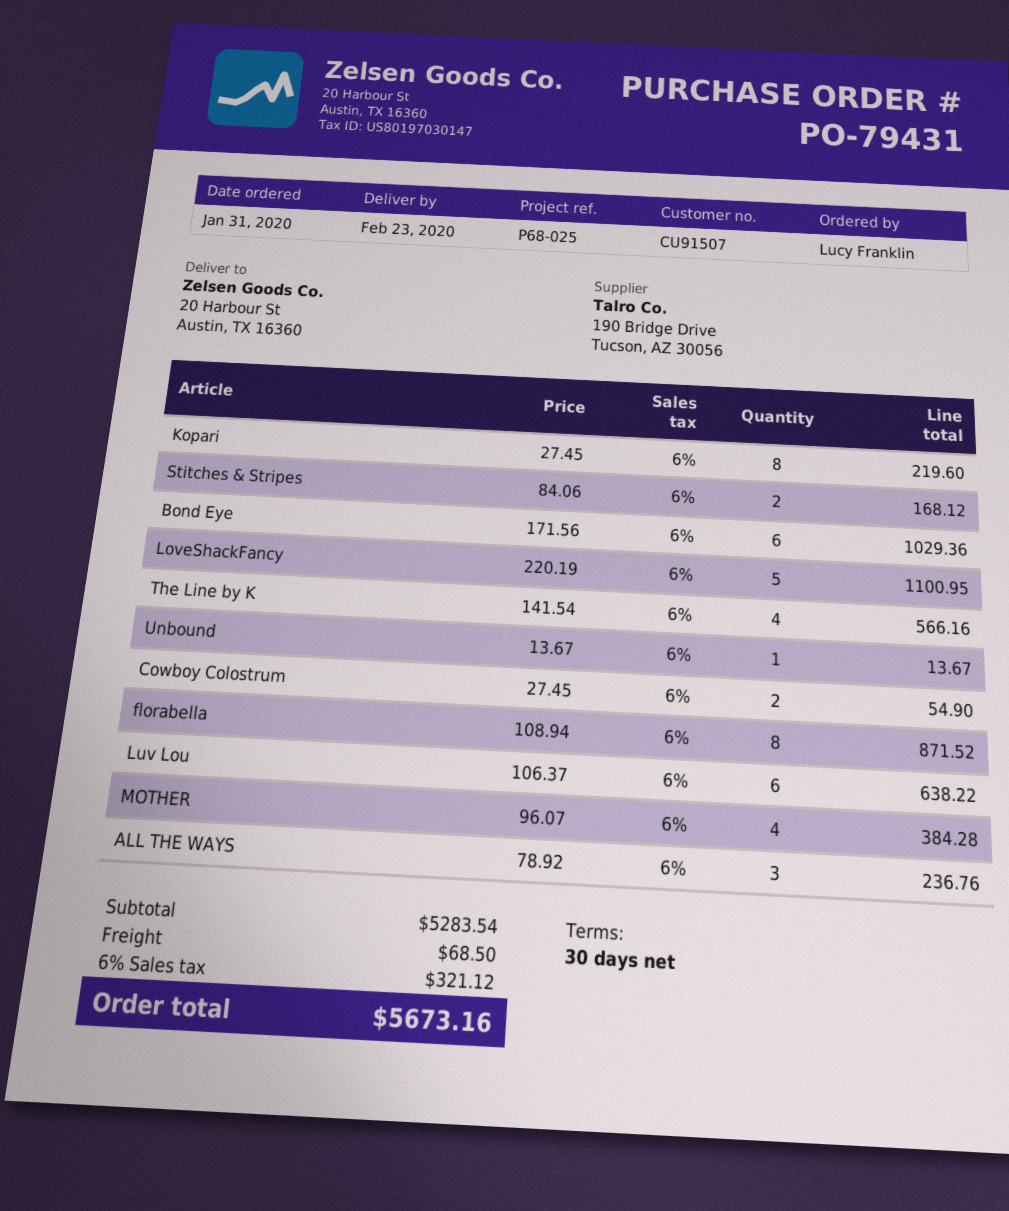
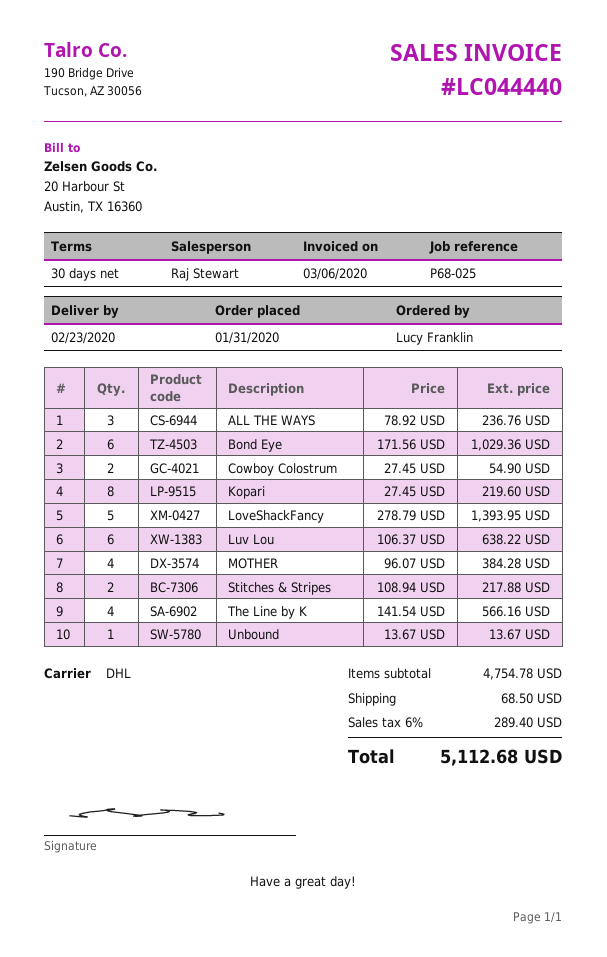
Stitches & Stripes: 2 x 84.06 = 168.12 -> 2 x 108.94 = 217.88
LoveShackFancy: 5 x 220.19 = 1100.95 -> 5 x 278.79 = 1393.95
florabella: 8 x 108.94 = 871.52 -> none
subtotal: 5283.54 -> 4754.78
tax: 6% = 321.12 -> 6% = 289.40
total: 5673.16 -> 5112.68

